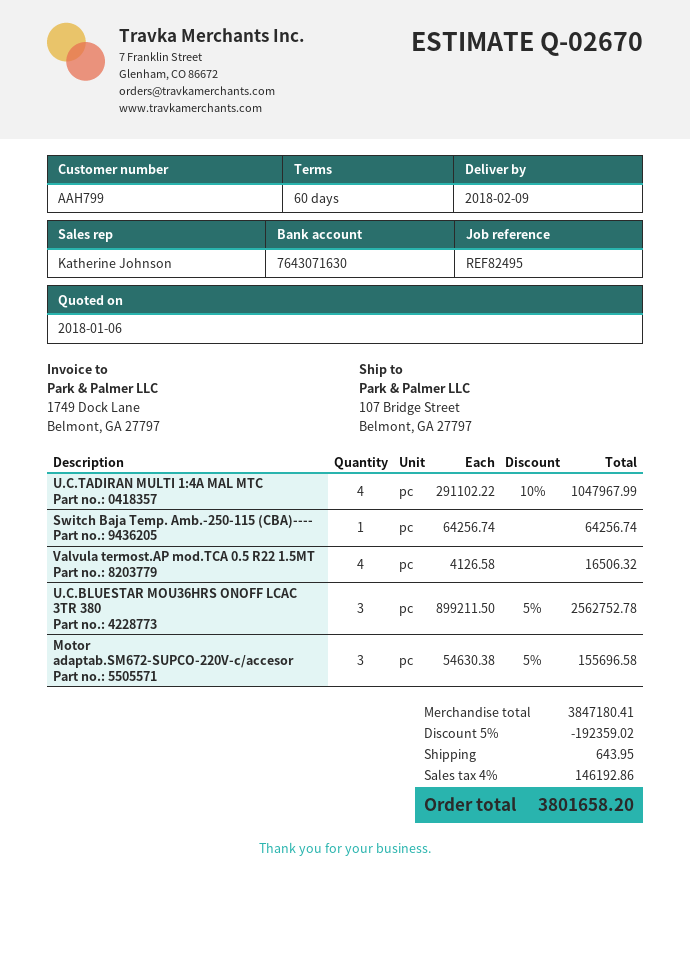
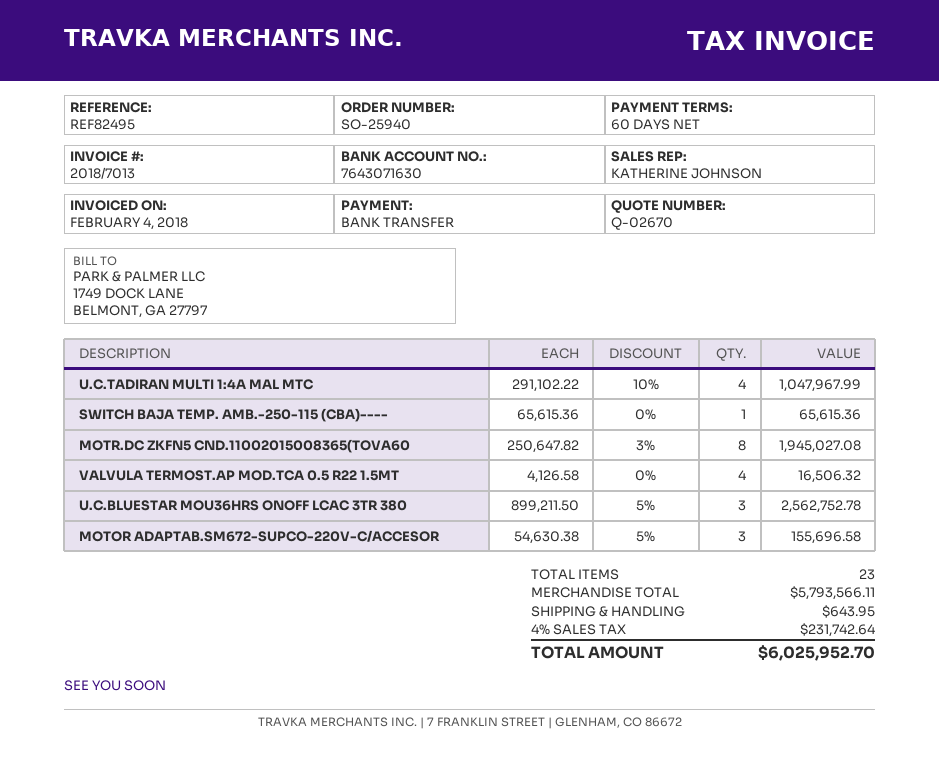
Switch Baja Temp. Amb.-250-115 (CBA)----: 1 x 64256.74 = 64256.74 -> 1 x 65615.36 = 65615.36
MOTR.DC ZKFN5 CND.11002015008365(TOVA60: none -> 8 x 250647.82 - 3% = 1945027.08
subtotal: 3847180.41 -> 5793566.11
discount: 5% = 192359.02 -> none
tax: 4% = 146192.86 -> 4% = 231742.64
total: 3801658.20 -> 6025952.70

